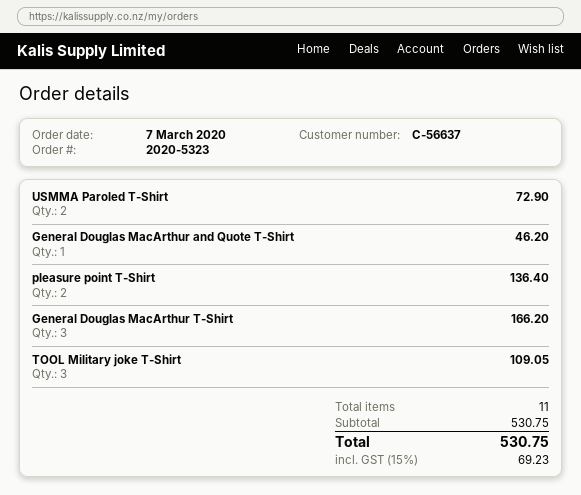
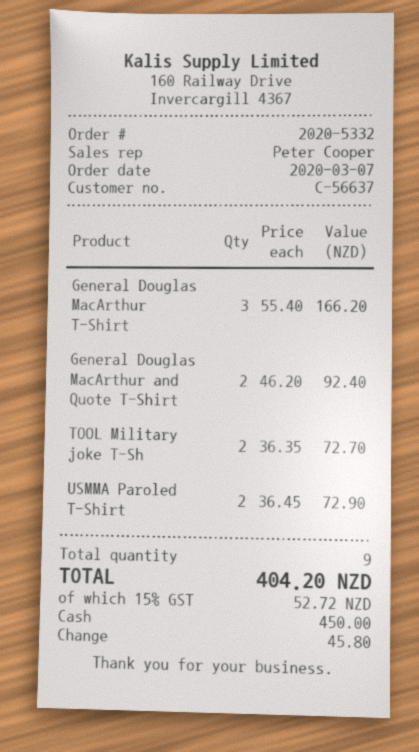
order number: 2020-5323 -> 2020-5332
General Douglas MacArthur and Quote T-Shirt: 1 for 46.20 -> 2 for 92.40
pleasure point T-Shirt: 2 for 136.40 -> none
TOOL Military joke T-Shirt: 3 for 109.05 -> 2 for 72.70
total quantity: 11 -> 9
tax: 15% = 69.23 -> 15% = 52.72
total: 530.75 -> 404.20

